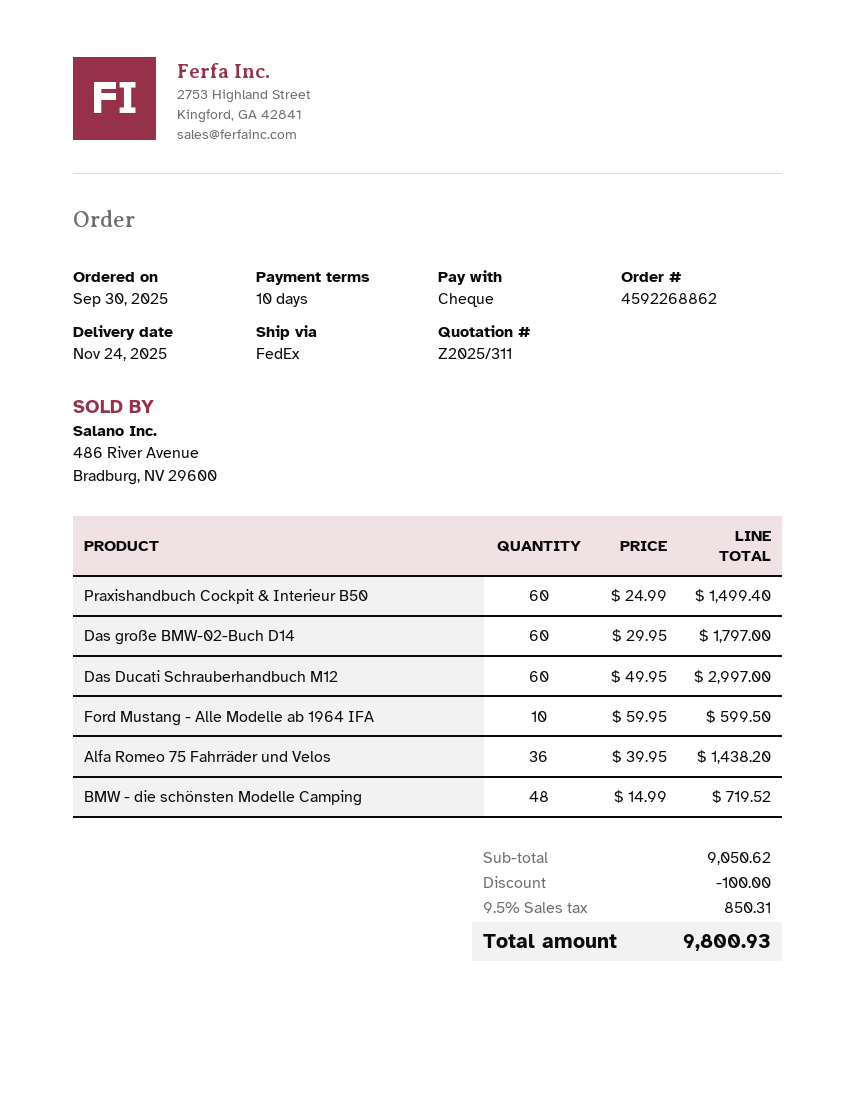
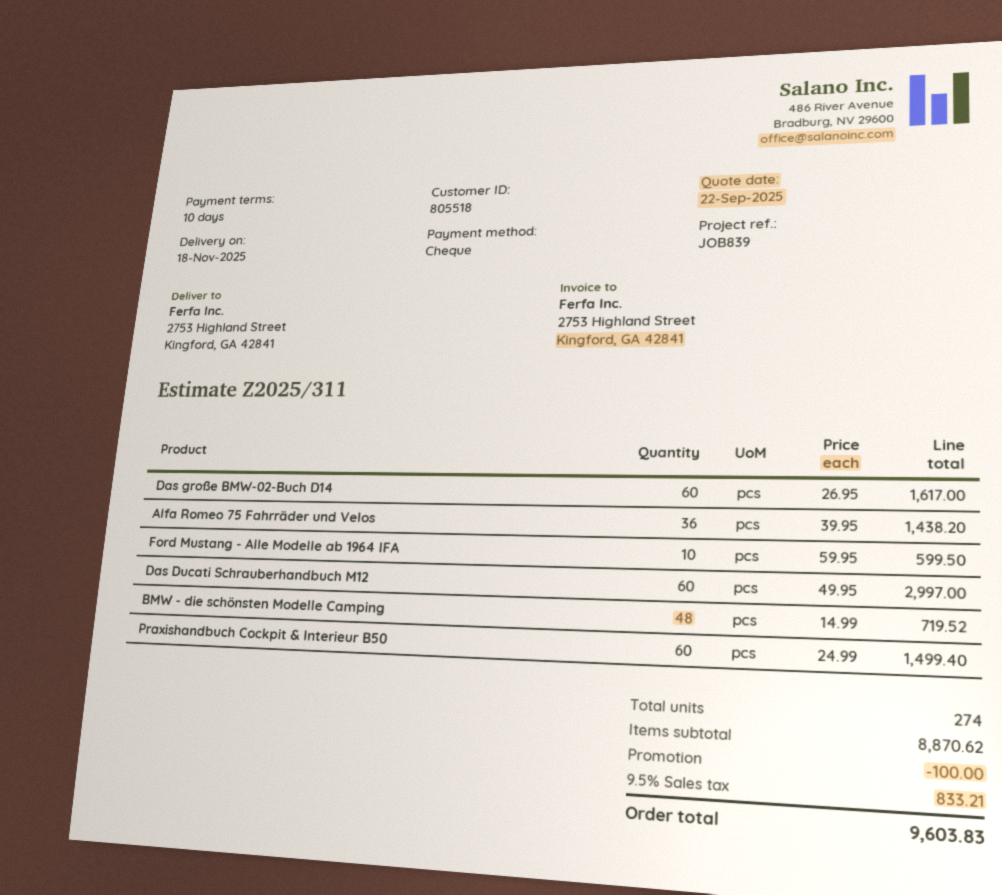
delivery date: 2025-11-24 -> 2025-11-18
Das große BMW-02-Buch D14: 60 x 29.95 = 1797.00 -> 60 x 26.95 = 1617.00
subtotal: 9050.62 -> 8870.62
tax: 9.5% = 850.31 -> 9.5% = 833.21
total: 9800.93 -> 9603.83

